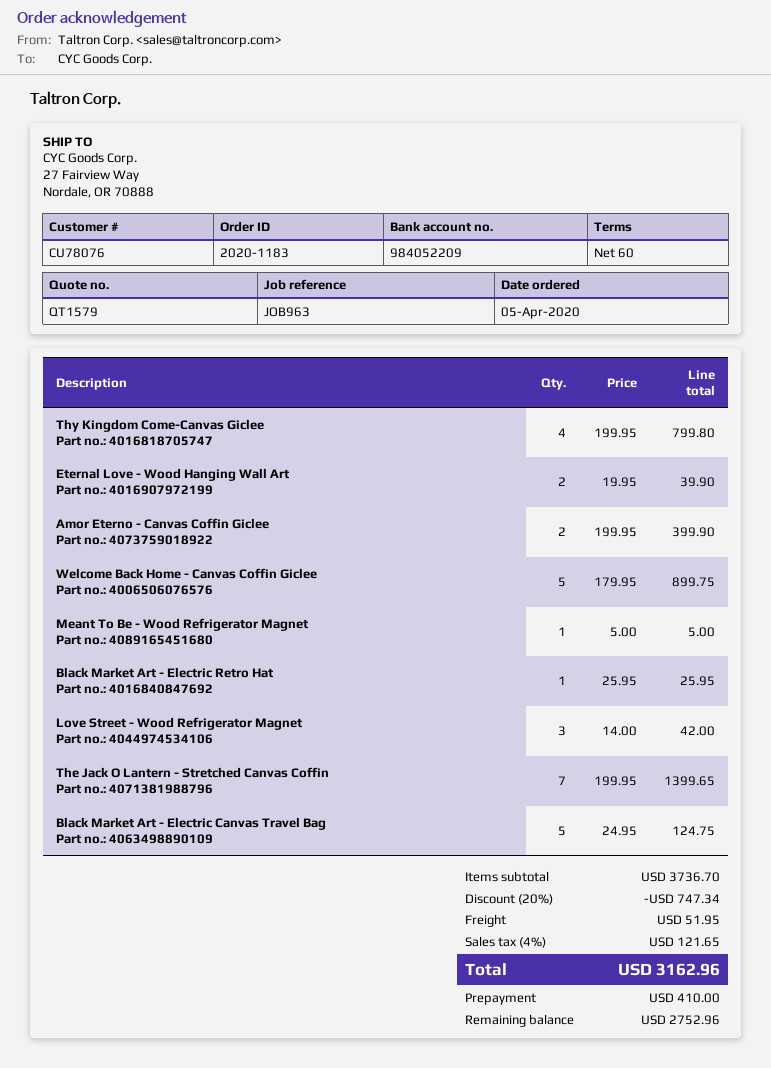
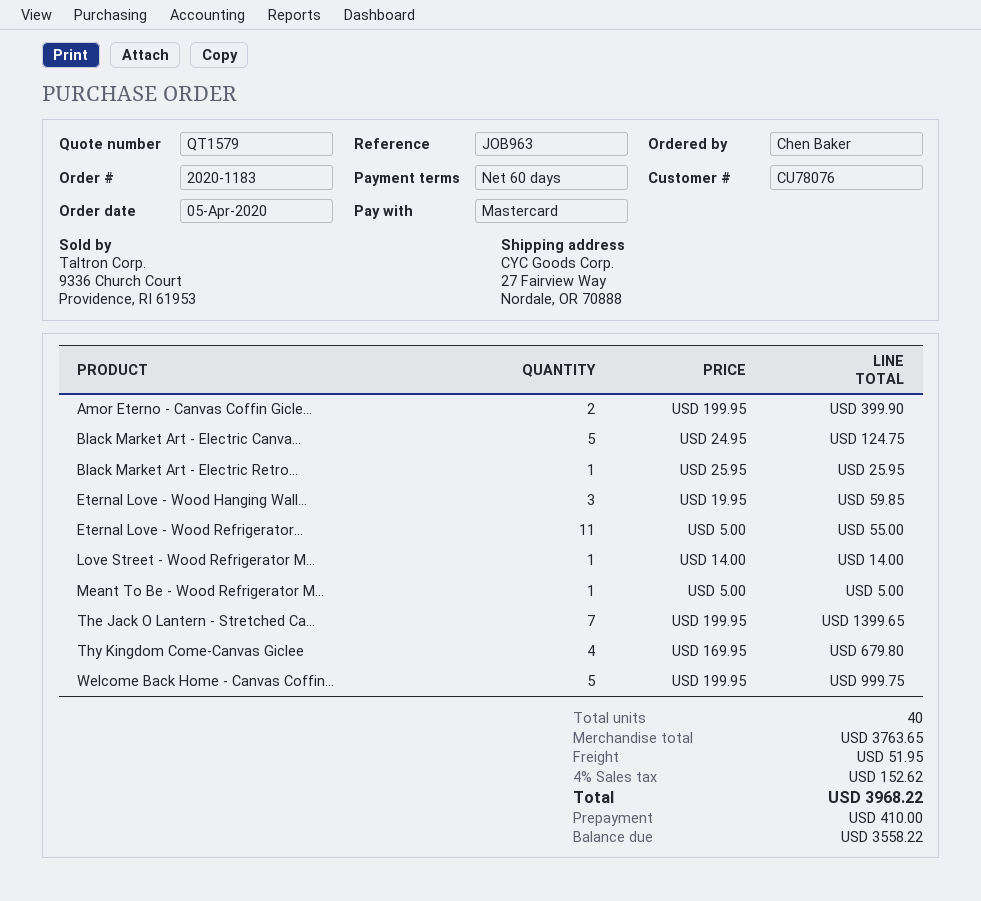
Thy Kingdom Come-Canvas Giclee: 4 x 199.95 = 799.80 -> 4 x 169.95 = 679.80
Eternal Love - Wood Hanging Wall Art: 2 x 19.95 = 39.90 -> 3 x 19.95 = 59.85
Welcome Back Home - Canvas Coffin Giclee: 5 x 179.95 = 899.75 -> 5 x 199.95 = 999.75
Love Street - Wood Refrigerator Magnet: 3 x 14.00 = 42.00 -> 1 x 14.00 = 14.00
Eternal Love - Wood Refrigerator...: none -> 11 x 5.00 = 55.00
subtotal: 3736.70 -> 3763.65
discount: 20% = 747.34 -> none
tax: 4% = 121.65 -> 4% = 152.62
total: 3162.96 -> 3968.22
balance: 2752.96 -> 3558.22

